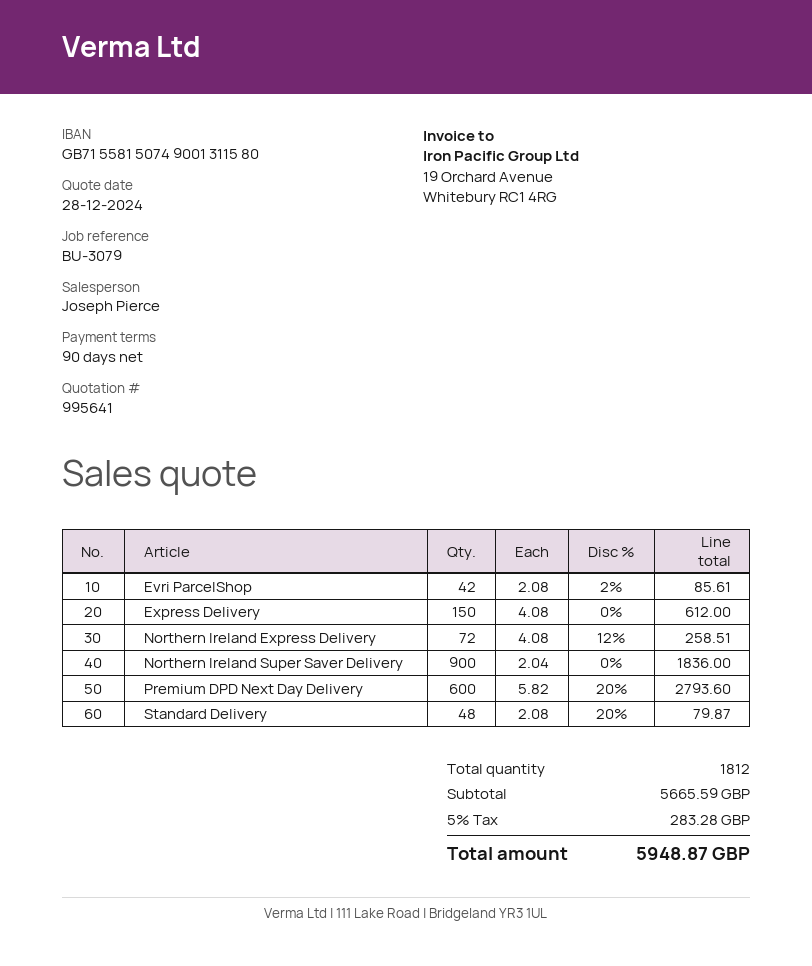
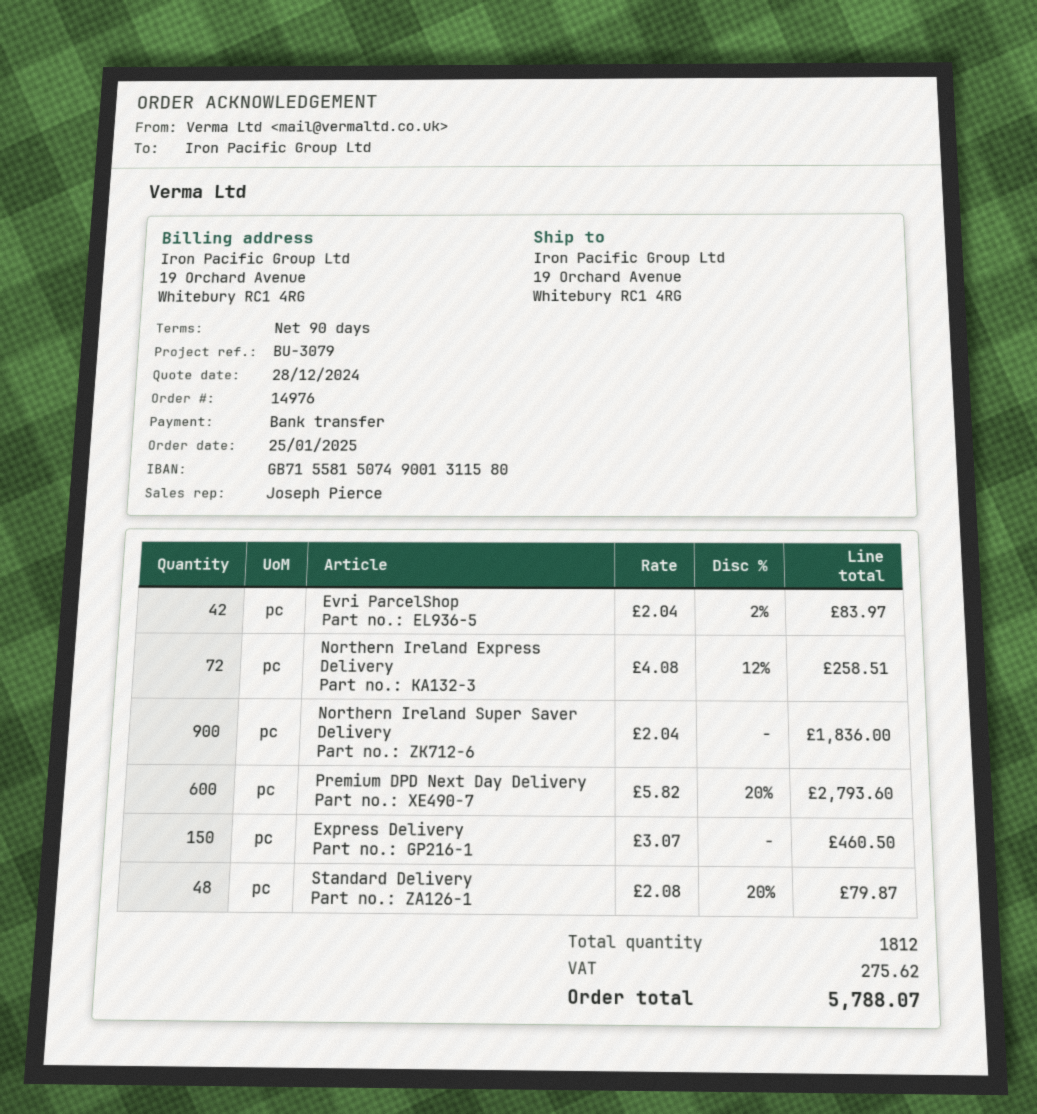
Evri ParcelShop: 42 x 2.08 - 2% = 85.61 -> 42 x 2.04 - 2% = 83.97
Express Delivery: 150 x 4.08 = 612.00 -> 150 x 3.07 = 460.50
tax: 283.28 -> 275.62
total: 5948.87 -> 5788.07

